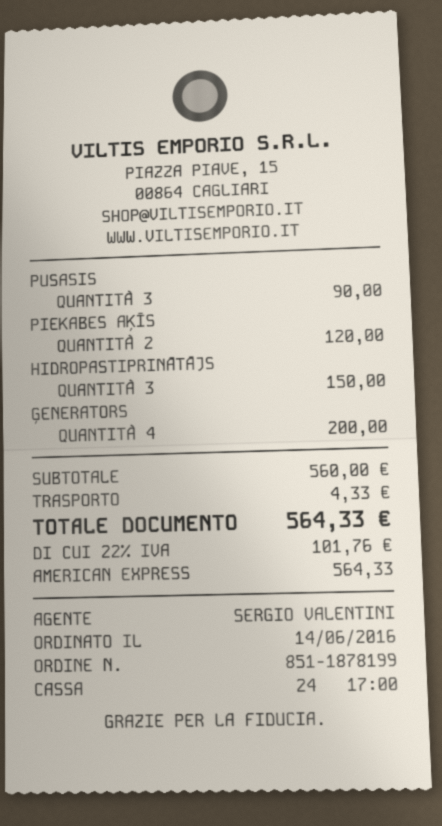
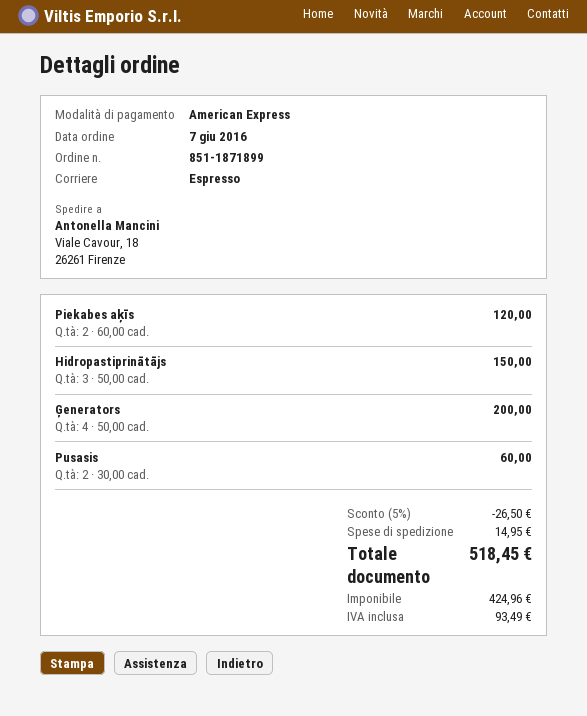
order number: 851-1878199 -> 851-1871899
order date: 2016-06-14 -> 2016-06-07
PUSASIS: 3 for 90.00 -> 2 for 60.00
discount: none -> 5% = 26.50
shipping: 4.33 -> 14.95
tax: 101.76 -> 93.49
total: 564.33 -> 518.45

